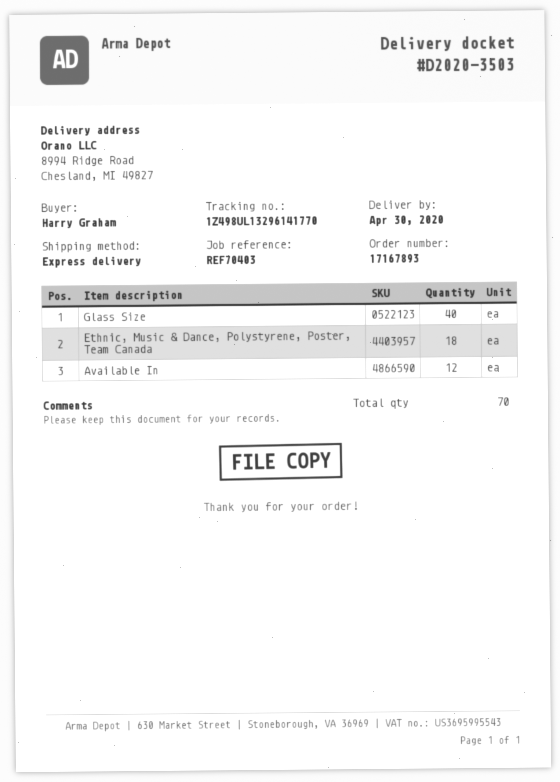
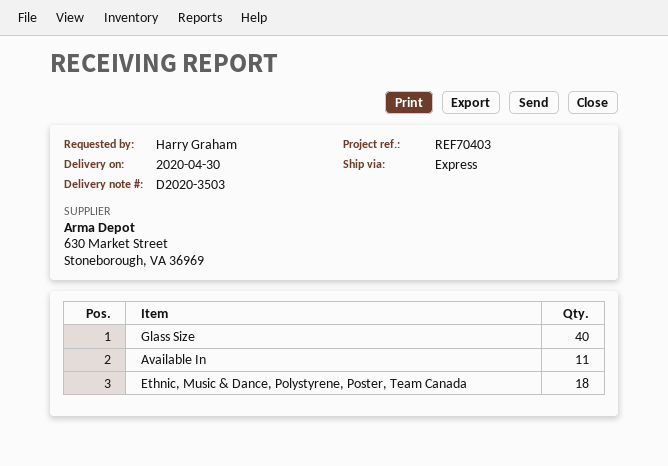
Available In: 12 -> 11

